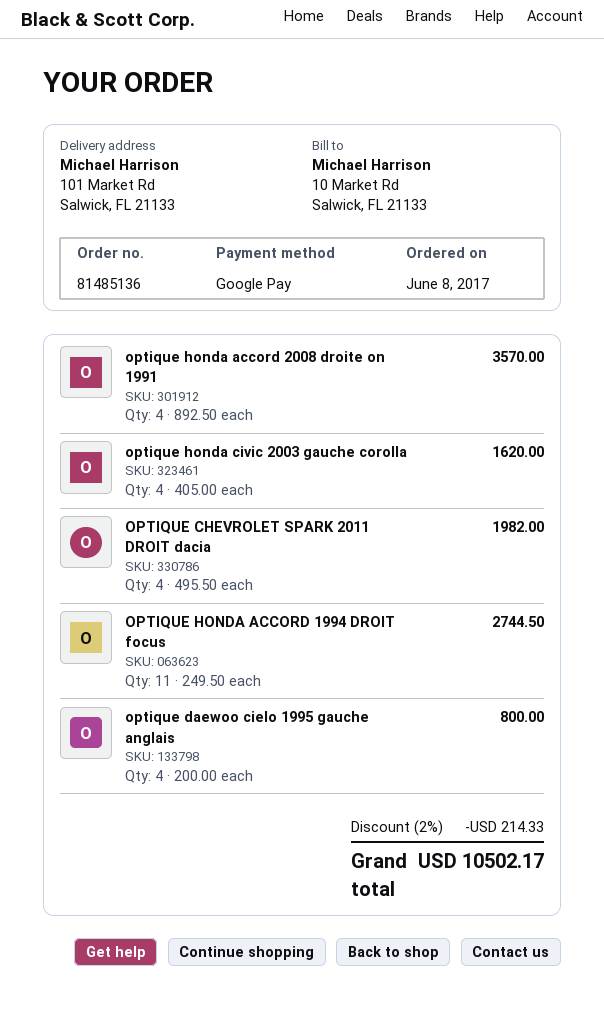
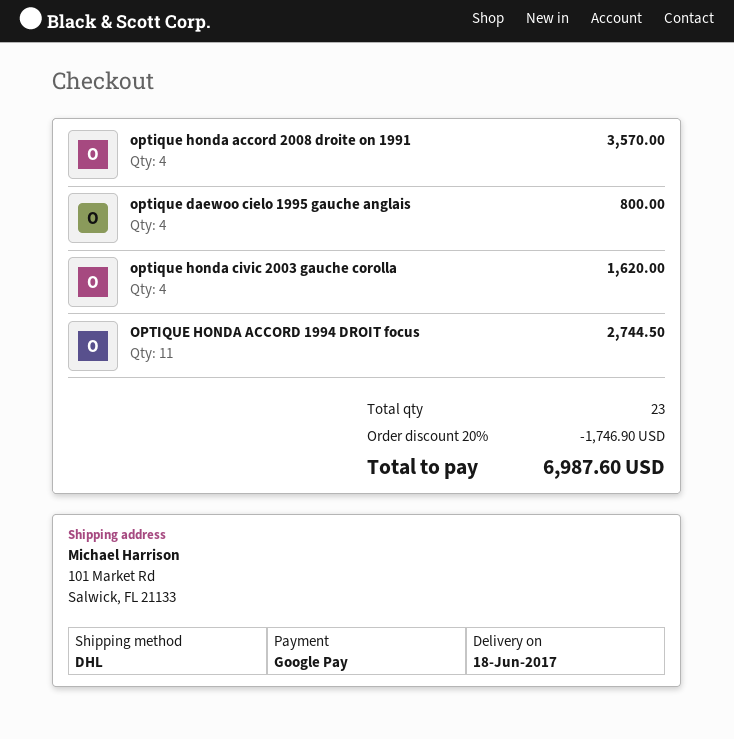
OPTIQUE CHEVROLET SPARK 2011 DROIT dacia: 4 for 1982.00 -> none
discount: 2% = 214.33 -> 20% = 1746.90
total: 10502.17 -> 6987.60

